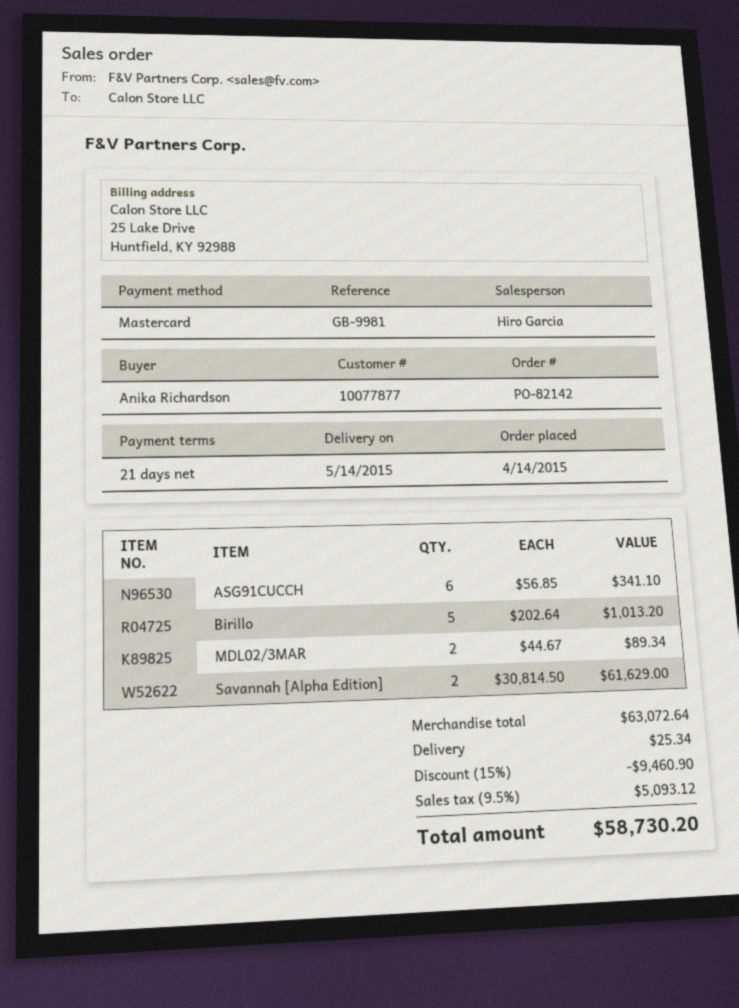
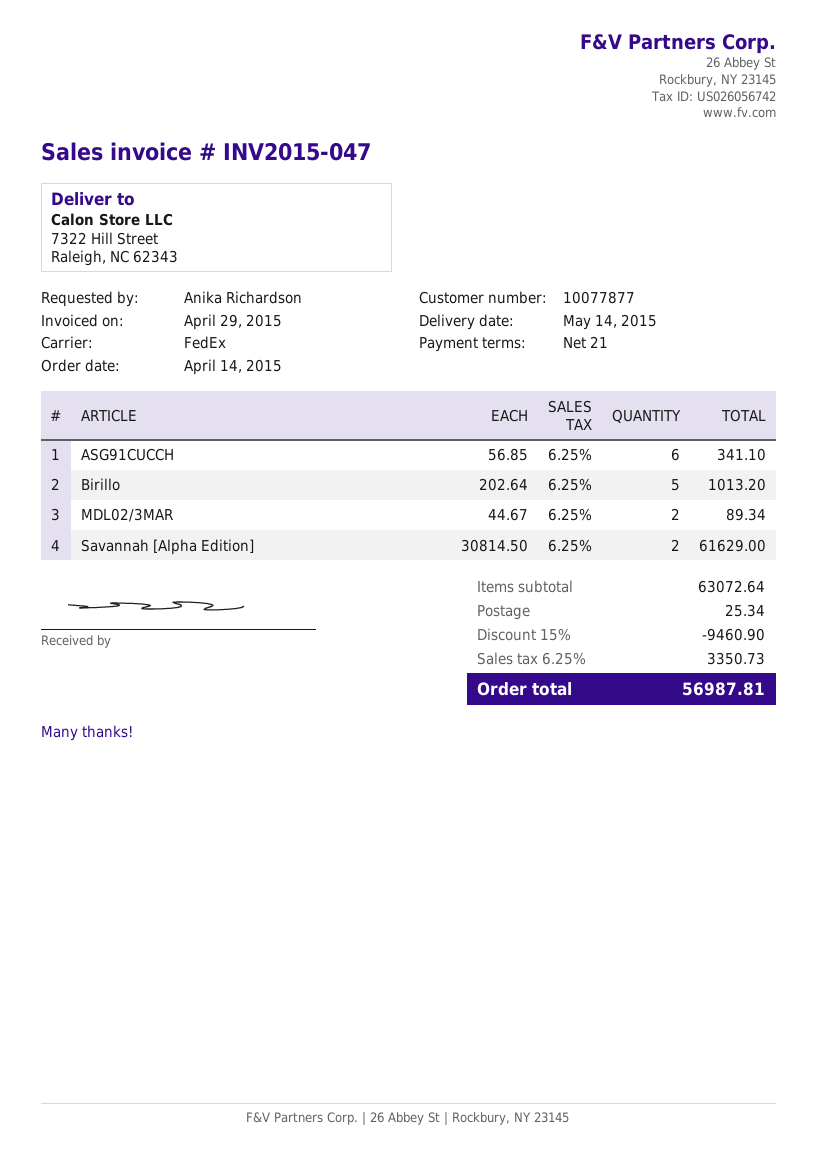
tax: 9.5% = 5093.12 -> 6.25% = 3350.73
total: 58730.20 -> 56987.81

